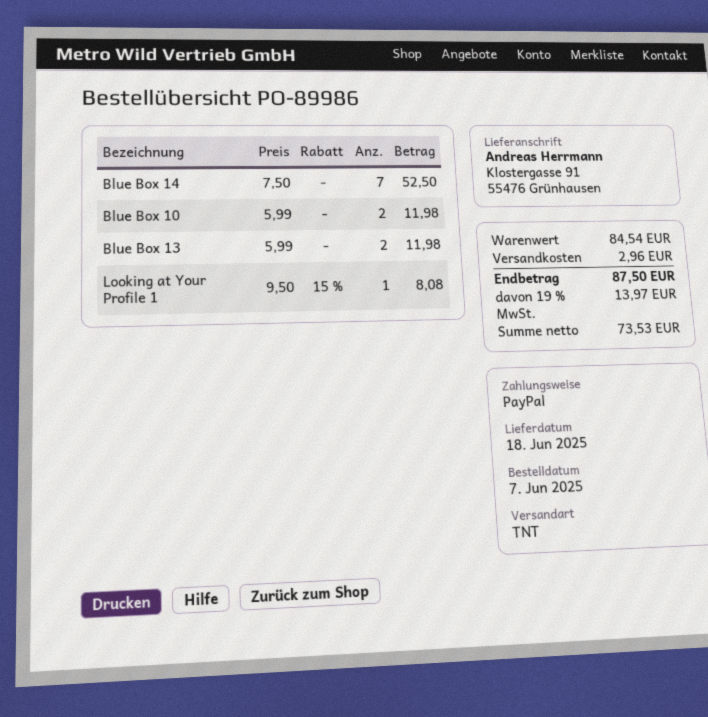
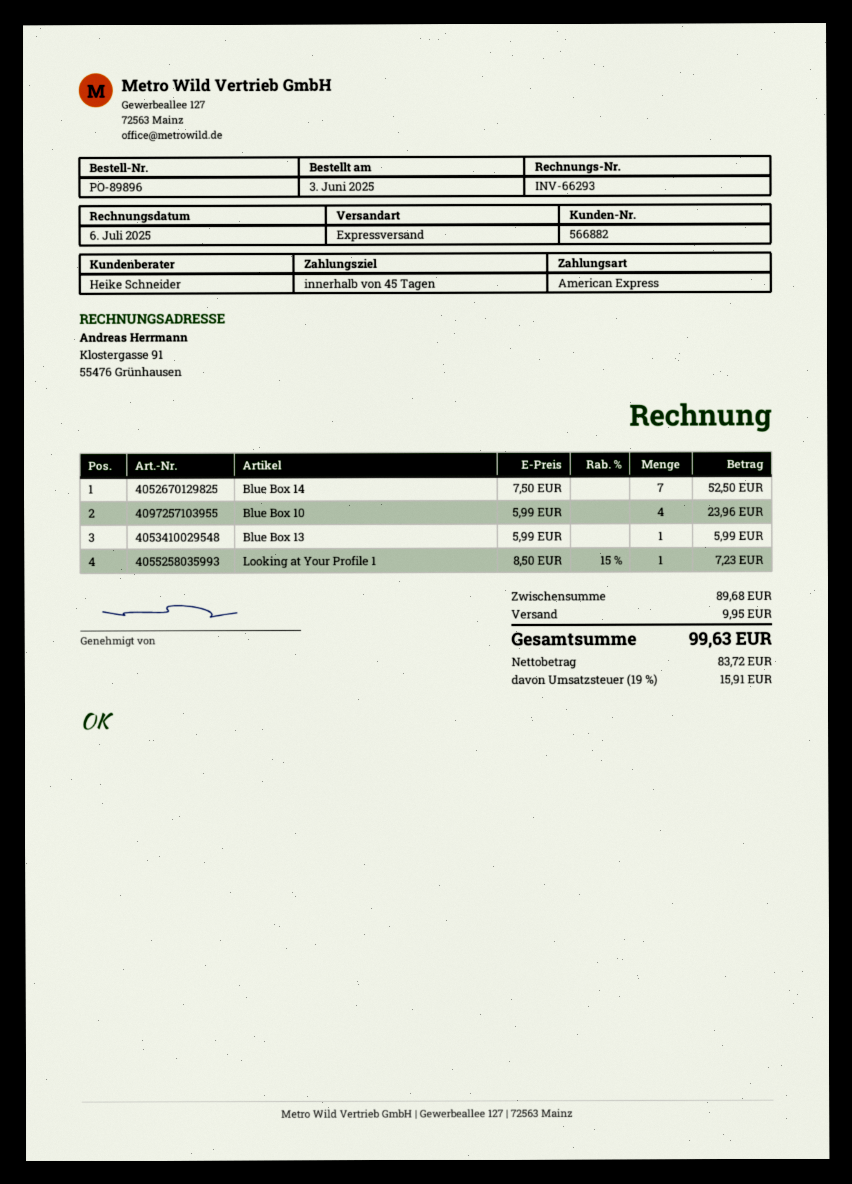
order number: PO-89986 -> PO-89896
order date: 2025-06-07 -> 2025-06-03
payment method: PayPal -> American Express
shipping method: TNT -> express
Blue Box 10: 2 x 5.99 = 11.98 -> 4 x 5.99 = 23.96
Blue Box 13: 2 x 5.99 = 11.98 -> 1 x 5.99 = 5.99
Looking at Your Profile 1: 1 x 9.50 - 15% = 8.08 -> 1 x 8.50 - 15% = 7.23
subtotal: 84.54 -> 89.68
shipping: 2.96 -> 9.95
net: 73.53 -> 83.72
tax: 19% = 13.97 -> 19% = 15.91
total: 87.50 -> 99.63

